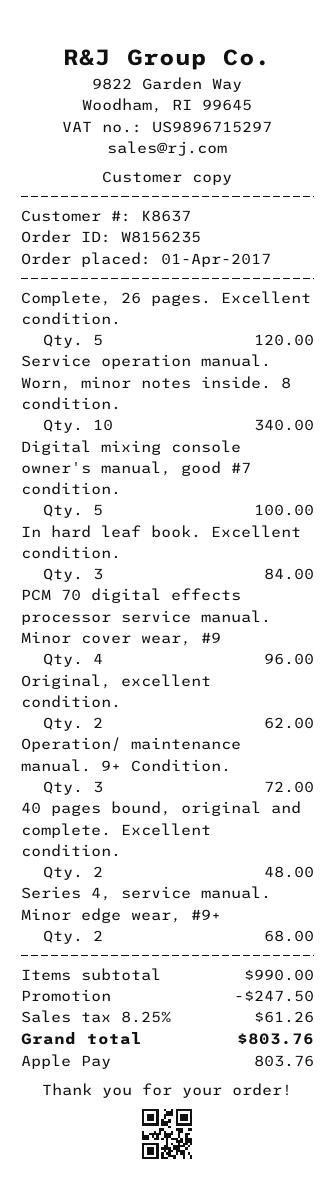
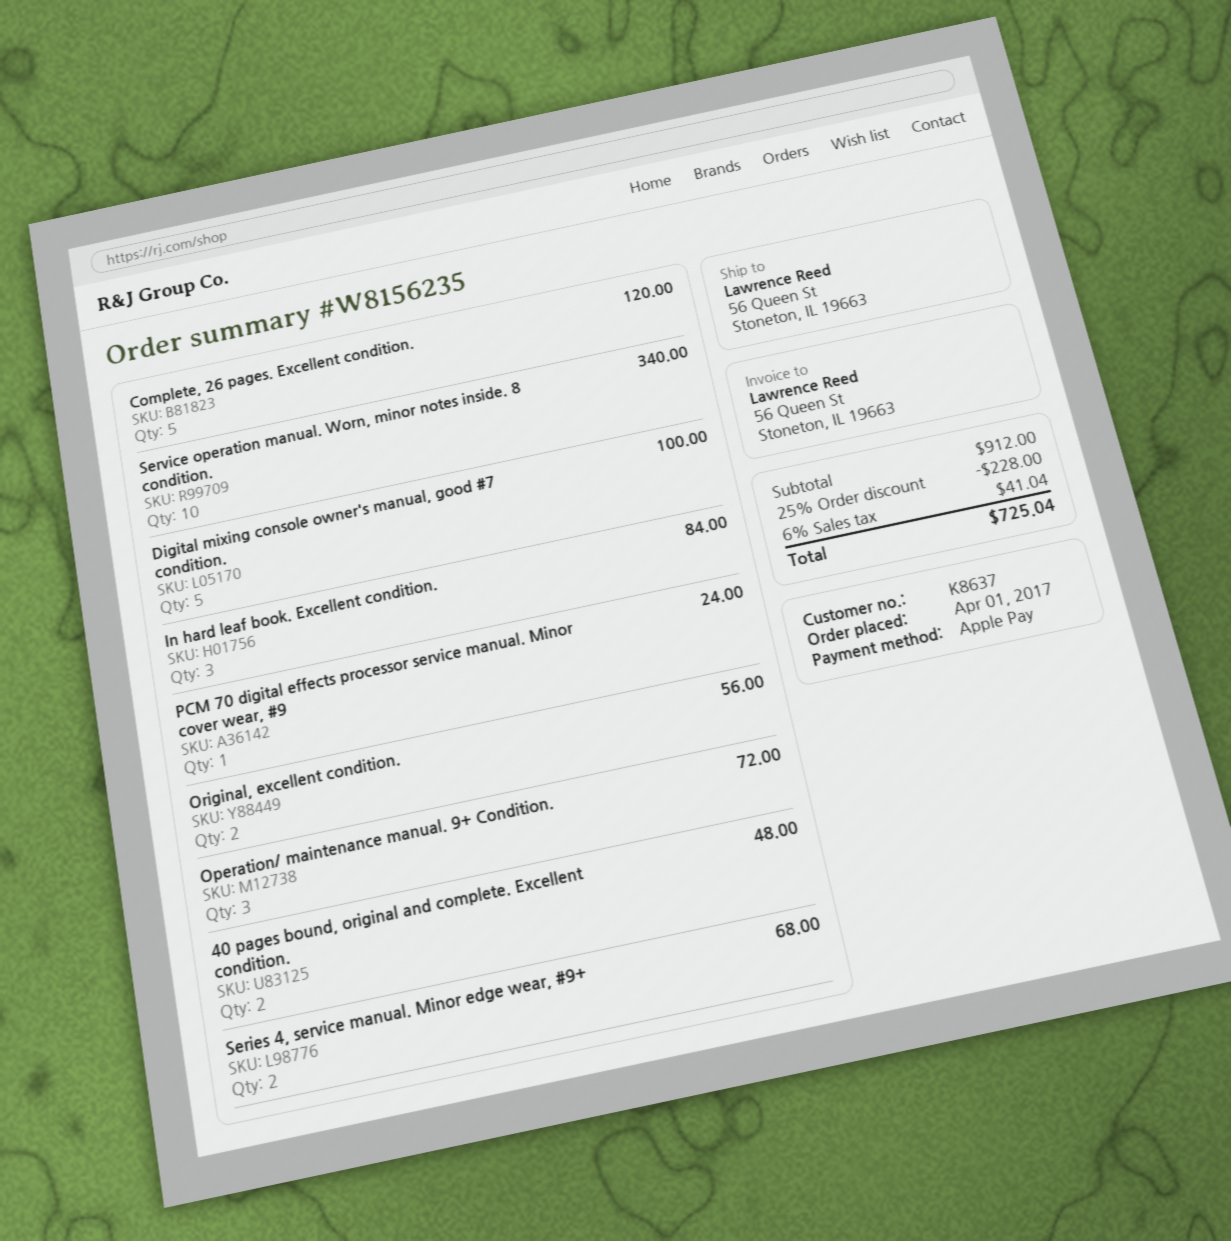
PCM 70 digital effects processor service manual. Minor cover wear, #9: 4 for 96.00 -> 1 for 24.00
Original, excellent condition.: 2 for 62.00 -> 2 for 56.00
subtotal: 990.00 -> 912.00
discount: 247.50 -> 228.00
tax: 8.25% = 61.26 -> 6% = 41.04
total: 803.76 -> 725.04

